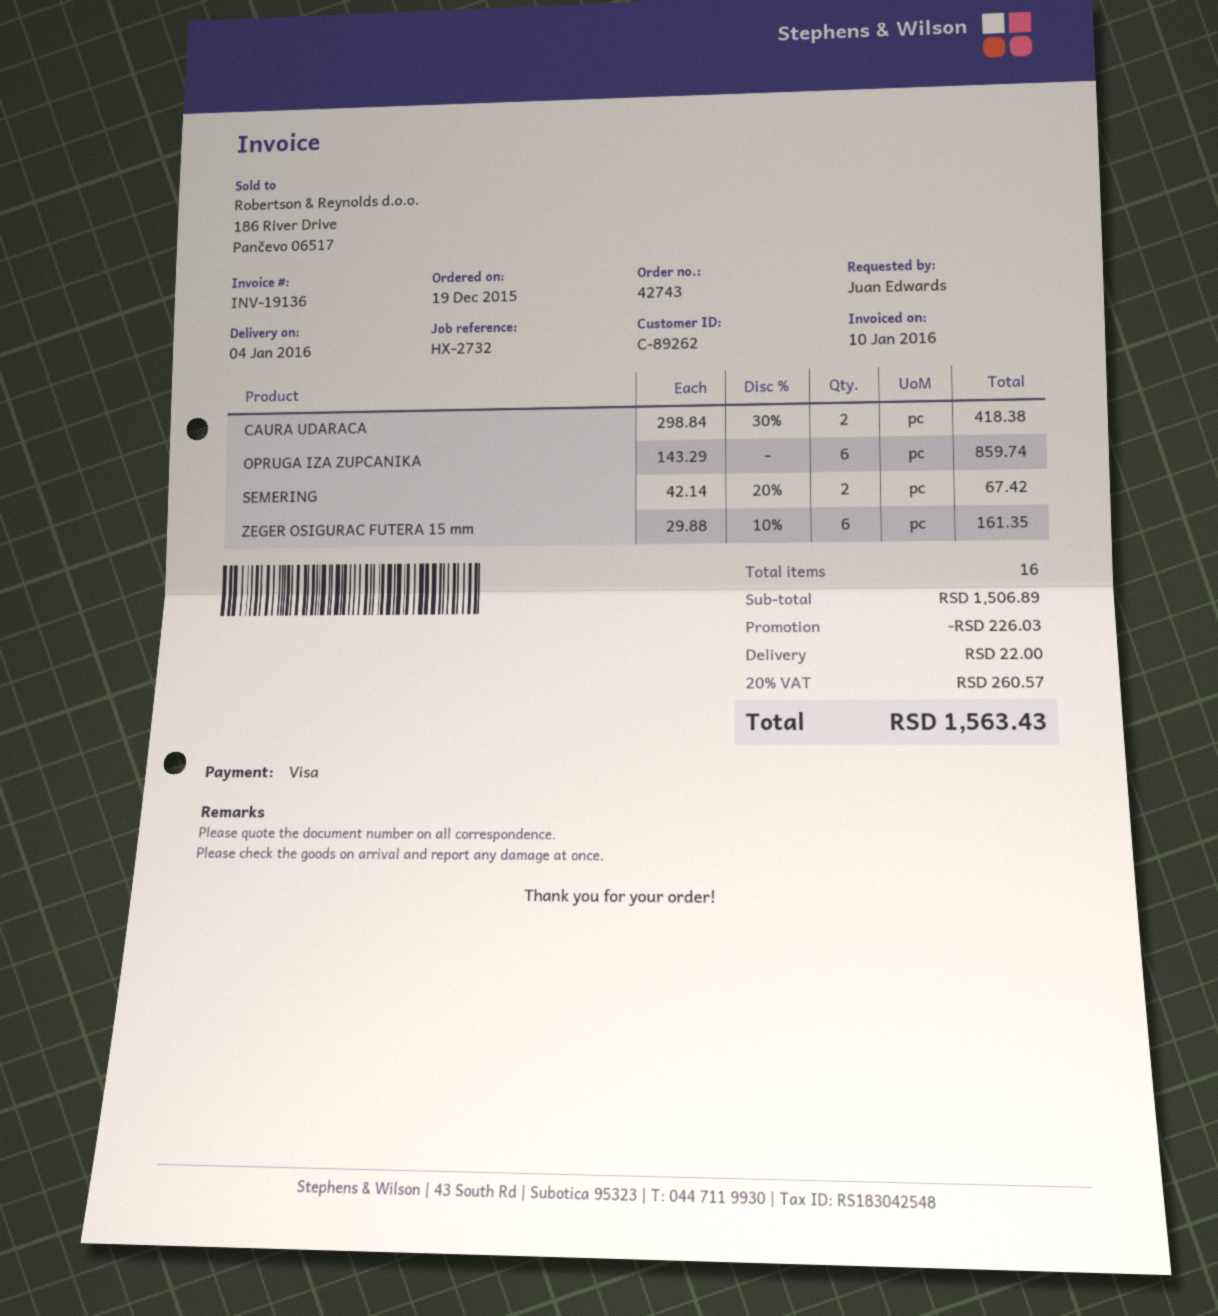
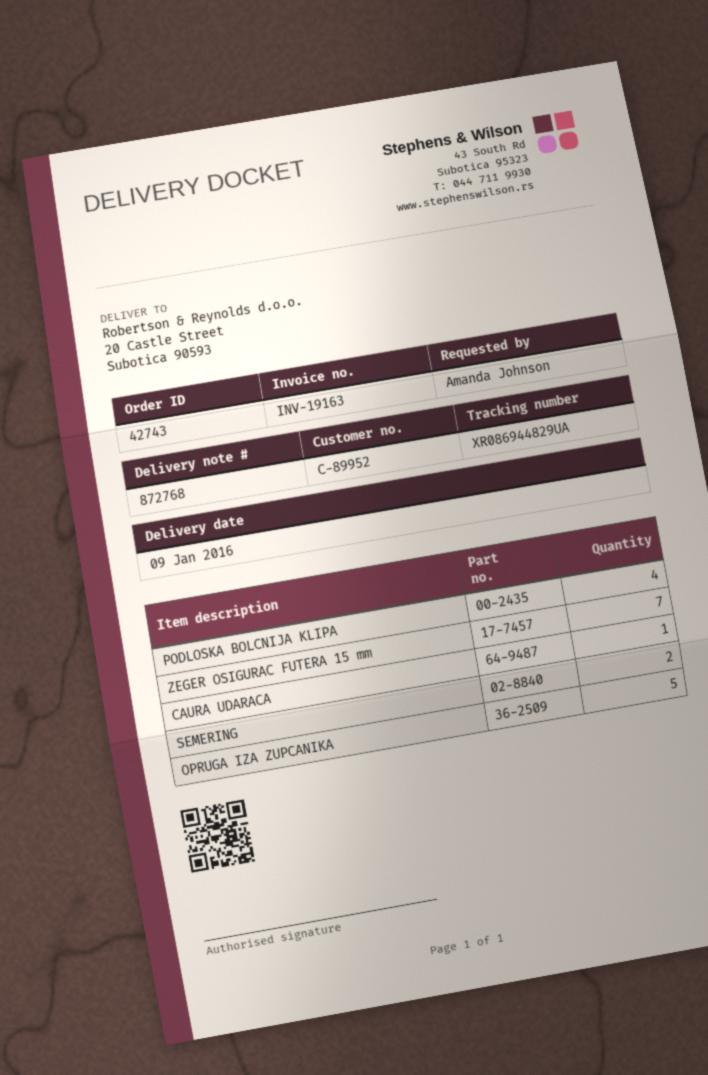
delivery date: 2016-01-04 -> 2016-01-09
invoice number: INV-19136 -> INV-19163
customer number: C-89262 -> C-89952
ordered by: Juan Edwards -> Amanda Johnson
CAURA UDARACA: 2 -> 1
OPRUGA IZA ZUPCANIKA: 6 -> 5
ZEGER OSIGURAC FUTERA 15 mm: 6 -> 7
PODLOSKA BOLCNIJA KLIPA: none -> 4

